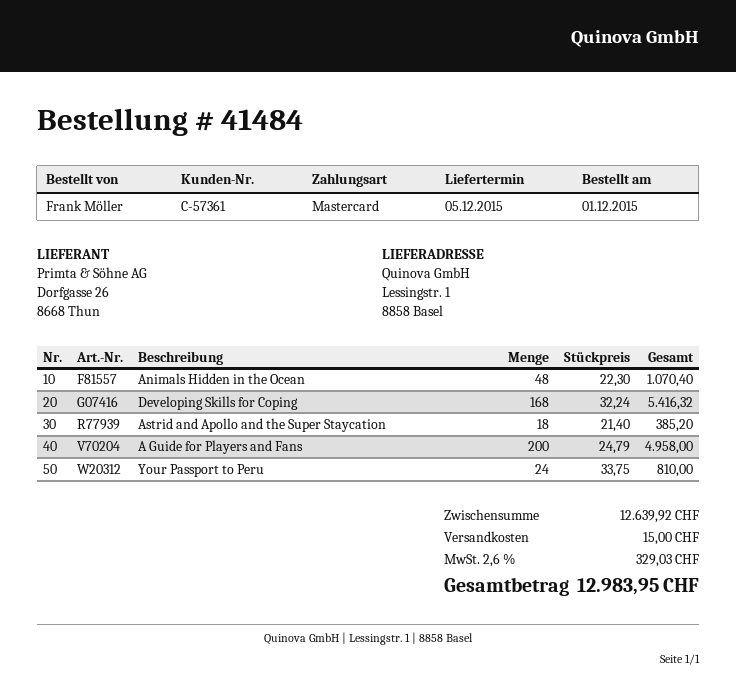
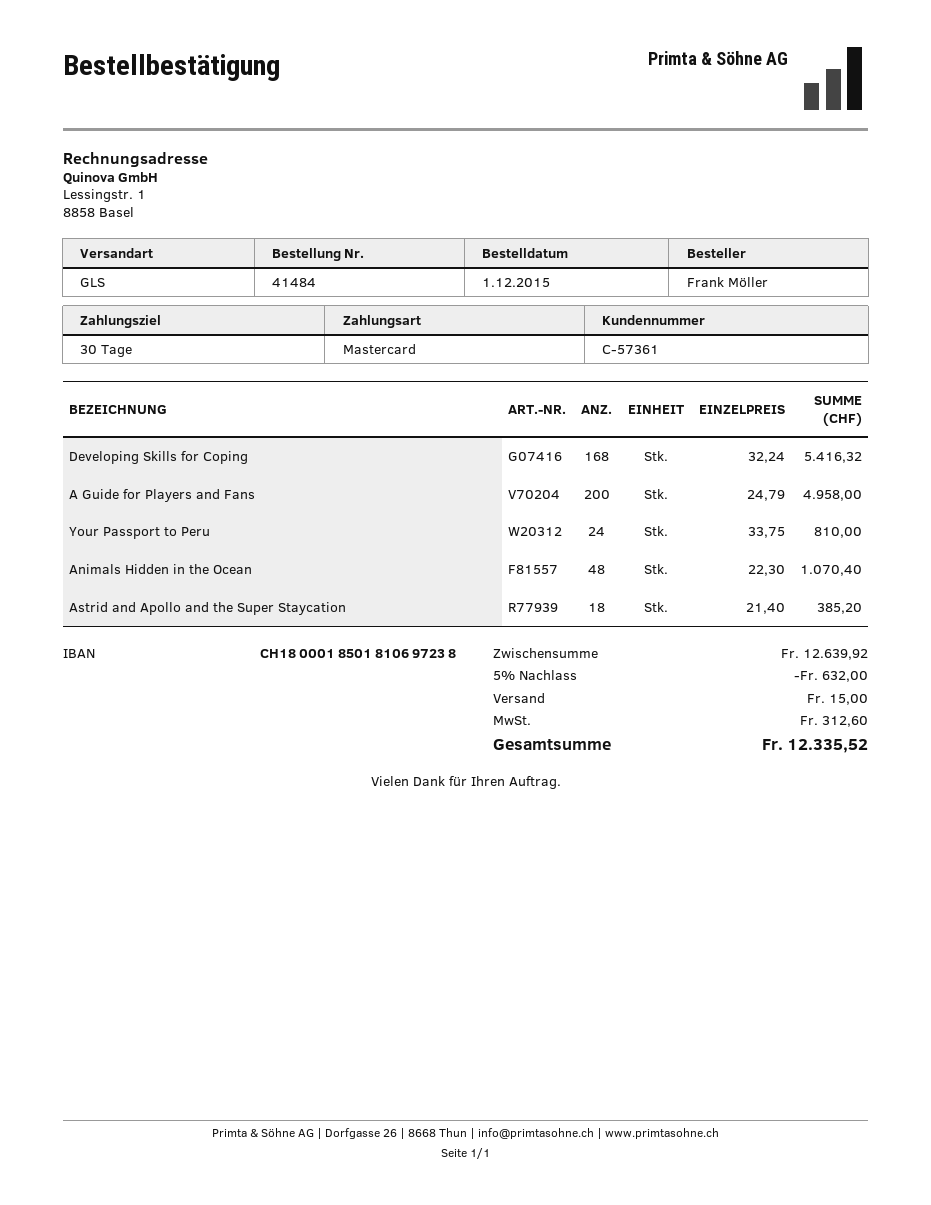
discount: none -> 5% = 632.00
tax: 329.03 -> 312.60
total: 12983.95 -> 12335.52

